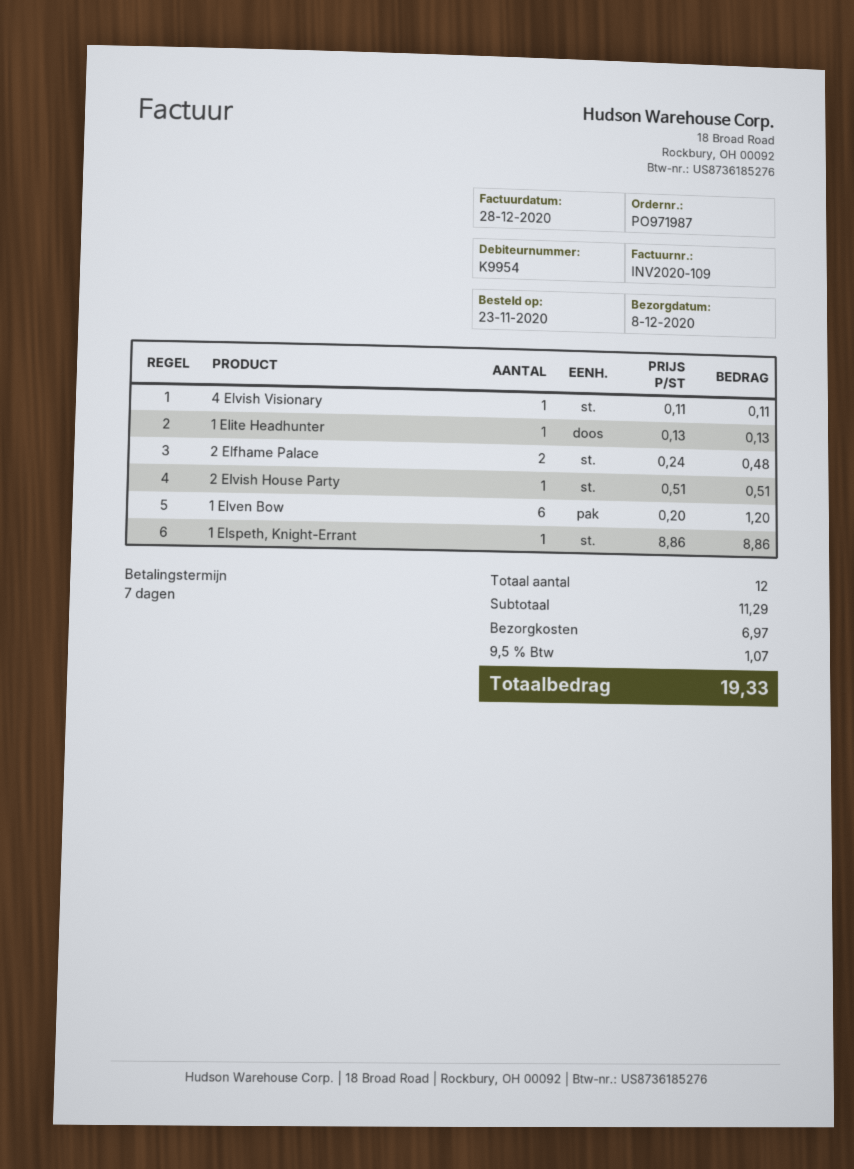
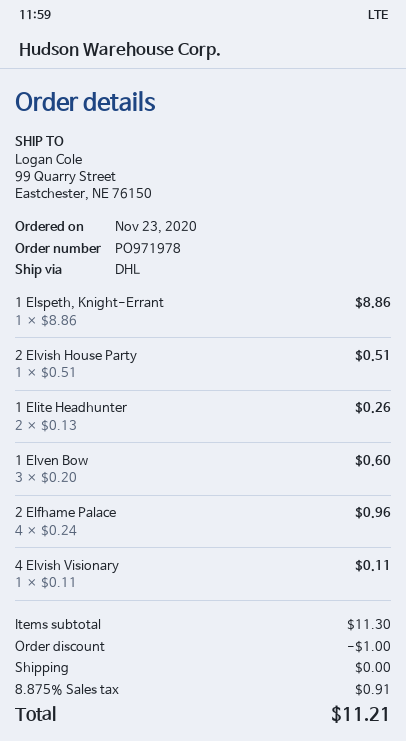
order number: PO971987 -> PO971978
1 Elite Headhunter: 1 x 0.13 = 0.13 -> 2 x 0.13 = 0.26
2 Elfhame Palace: 2 x 0.24 = 0.48 -> 4 x 0.24 = 0.96
1 Elven Bow: 6 x 0.20 = 1.20 -> 3 x 0.20 = 0.60
subtotal: 11.29 -> 11.30
discount: none -> 1.00
shipping: 6.97 -> 0.00
tax: 9.5% = 1.07 -> 8.875% = 0.91
total: 19.33 -> 11.21

